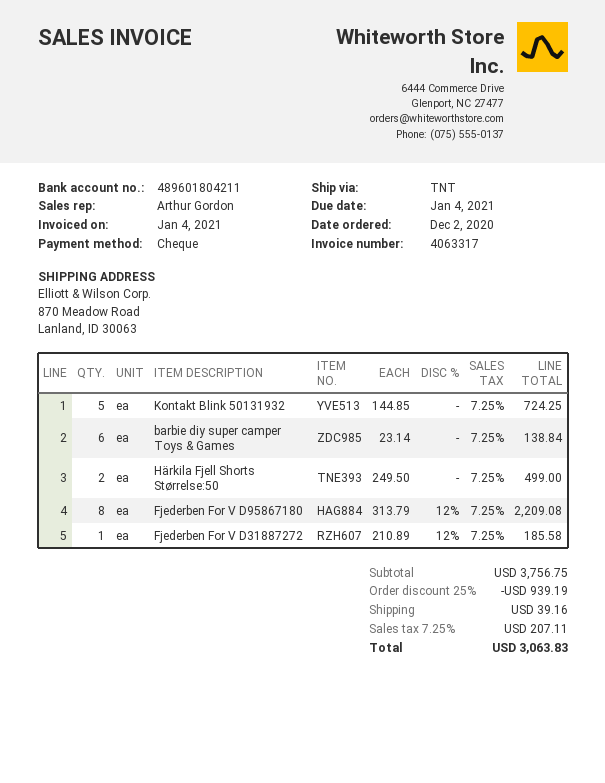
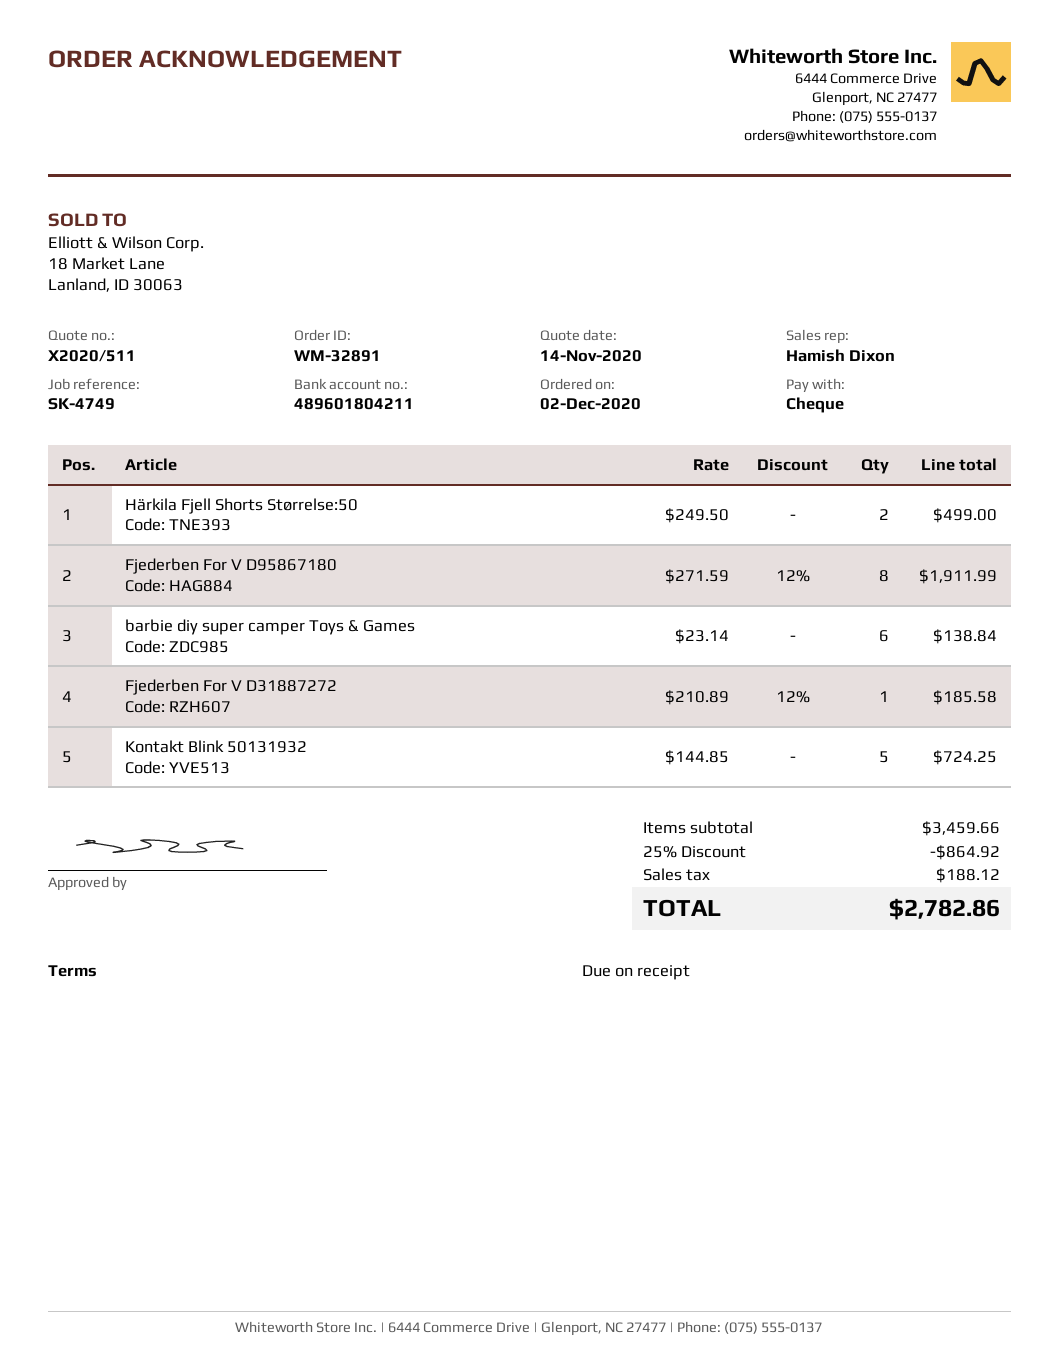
sales rep: Arthur Gordon -> Hamish Dixon
Fjederben For V D95867180: 8 x 313.79 - 12% = 2209.08 -> 8 x 271.59 - 12% = 1911.99
subtotal: 3756.75 -> 3459.66
discount: 25% = 939.19 -> 25% = 864.92
shipping: 39.16 -> none
tax: 207.11 -> 188.12
total: 3063.83 -> 2782.86

